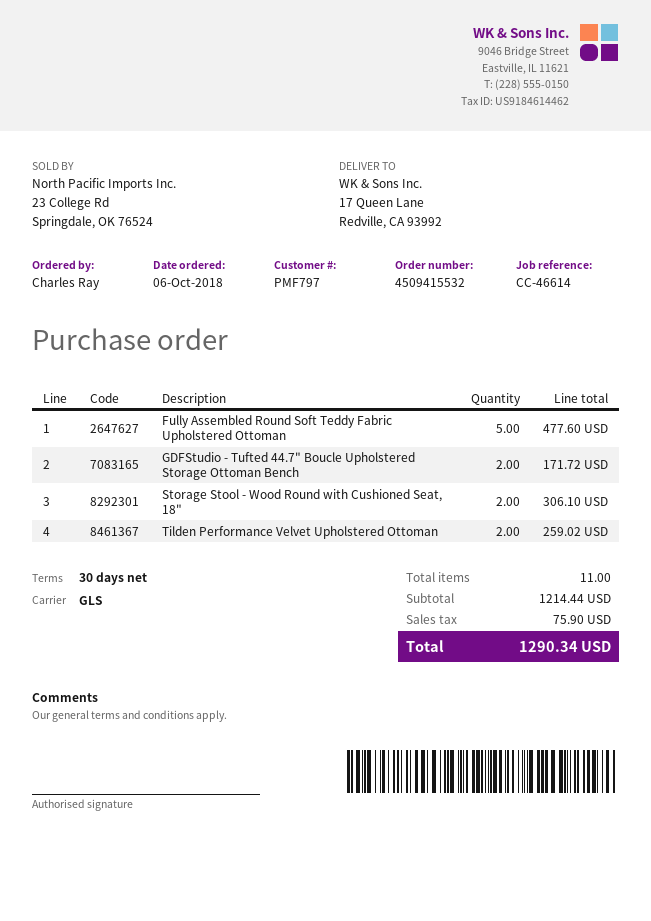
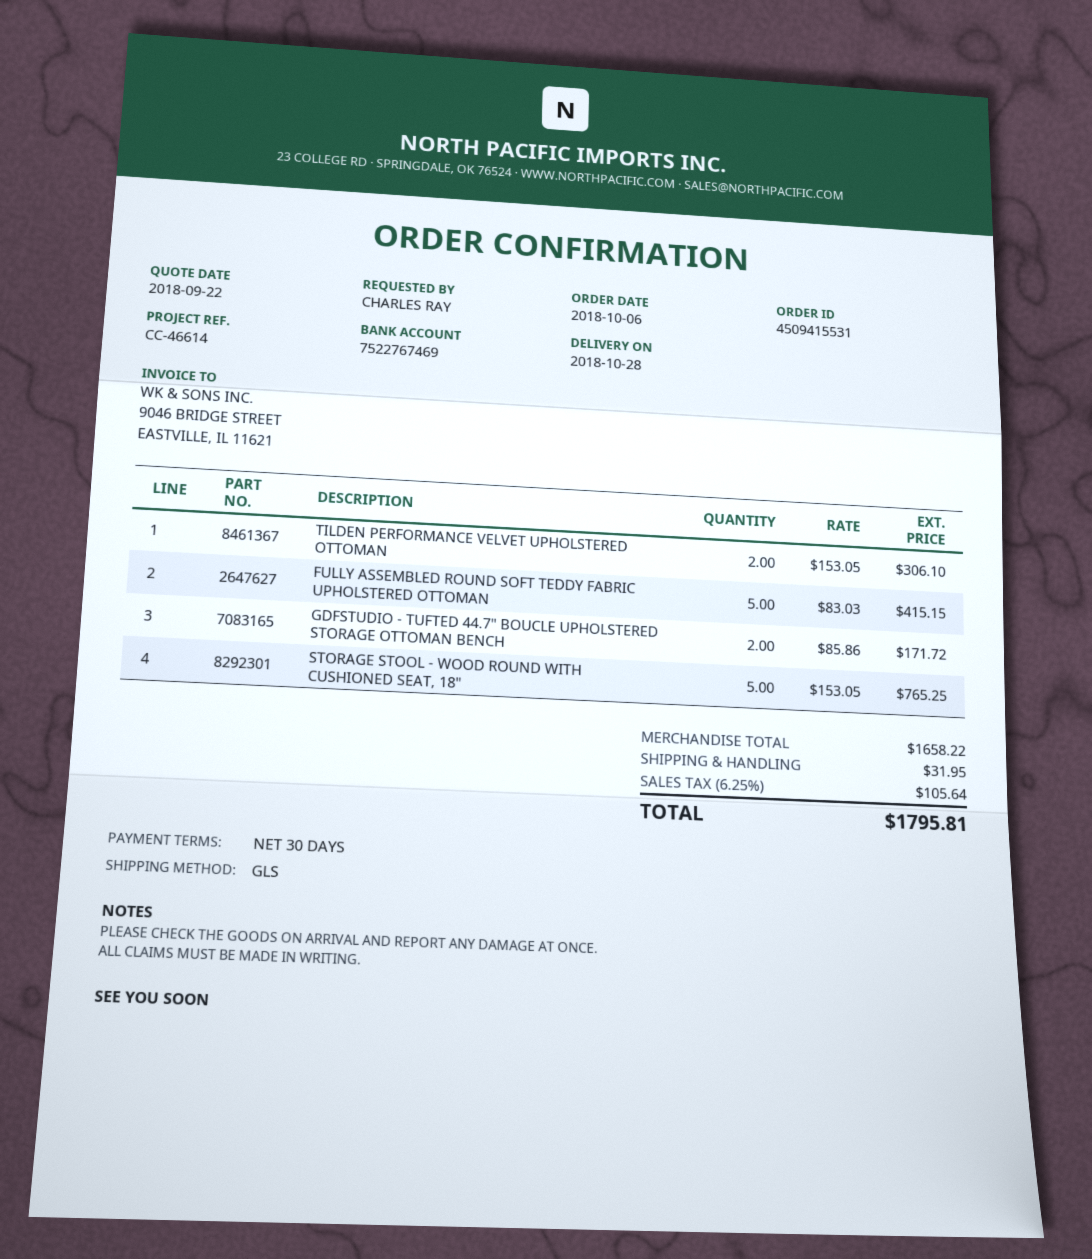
order number: 4509415532 -> 4509415531
Fully Assembled Round Soft Teddy Fabric Upholstered Ottoman: 5 for 477.60 -> 5 for 415.15
Storage Stool - Wood Round with Cushioned Seat, 18": 2 for 306.10 -> 5 for 765.25
Tilden Performance Velvet Upholstered Ottoman: 2 for 259.02 -> 2 for 306.10
subtotal: 1214.44 -> 1658.22
shipping: none -> 31.95
tax: 75.90 -> 105.64
total: 1290.34 -> 1795.81

